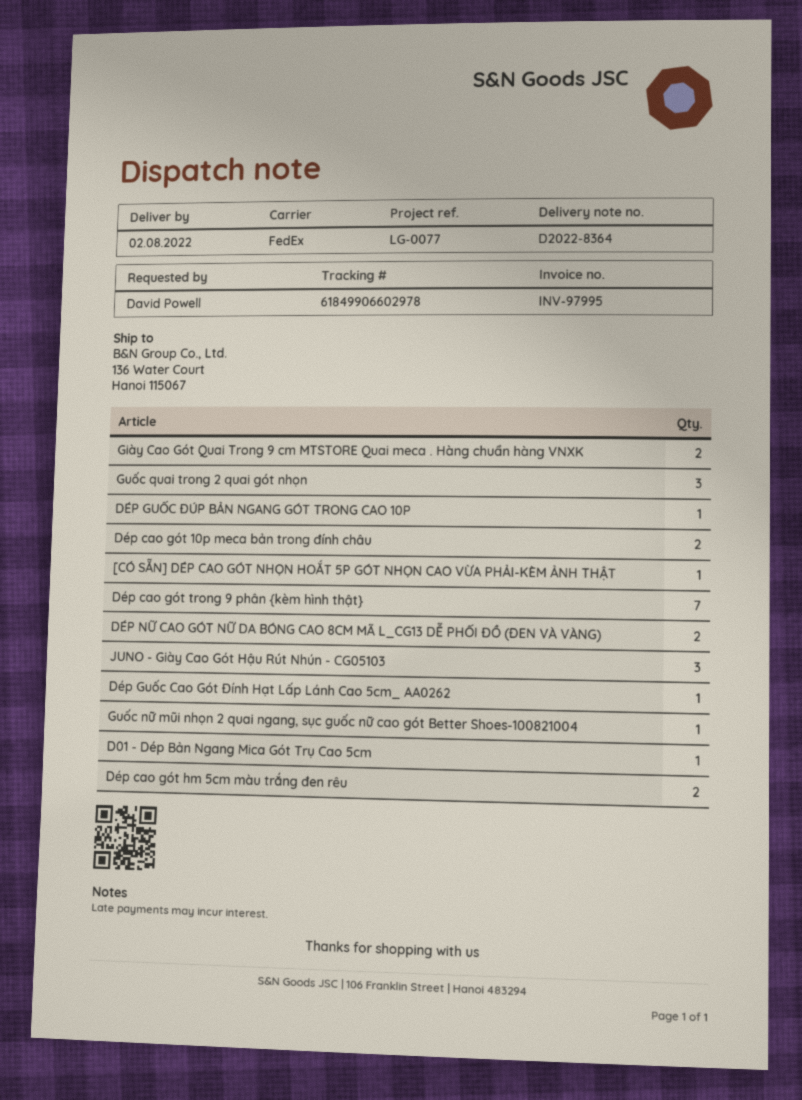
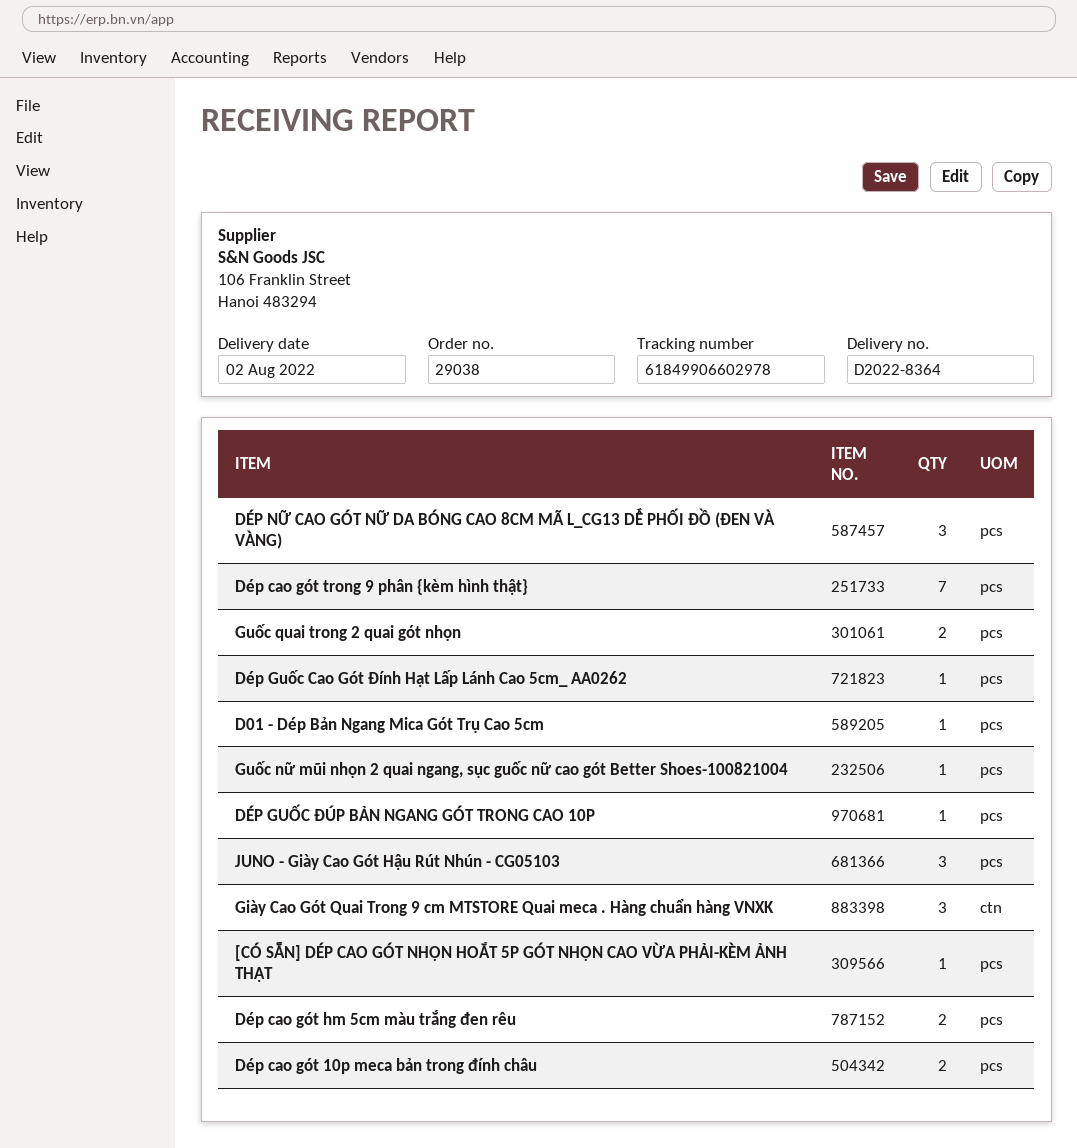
Giày Cao Gót Quai Trong 9 cm MTSTORE Quai meca . Hàng chuẩn hàng VNXK: 2 -> 3
Guốc quai trong 2 quai gót nhọn: 3 -> 2
DÉP NỮ CAO GÓT NỮ DA BÓNG CAO 8CM MÃ L_CG13 DỄ PHỐI ĐỒ (ĐEN VÀ VÀNG): 2 -> 3

